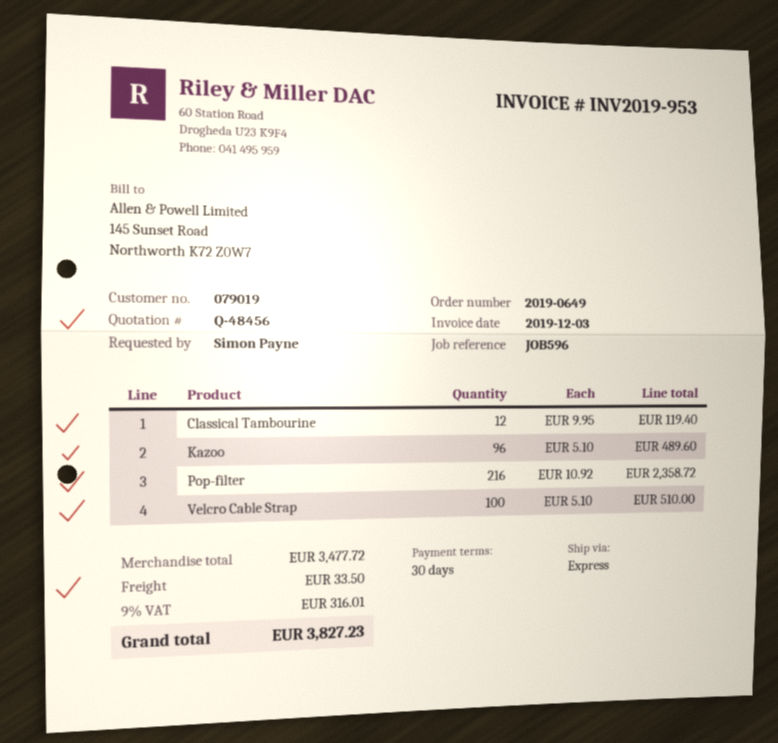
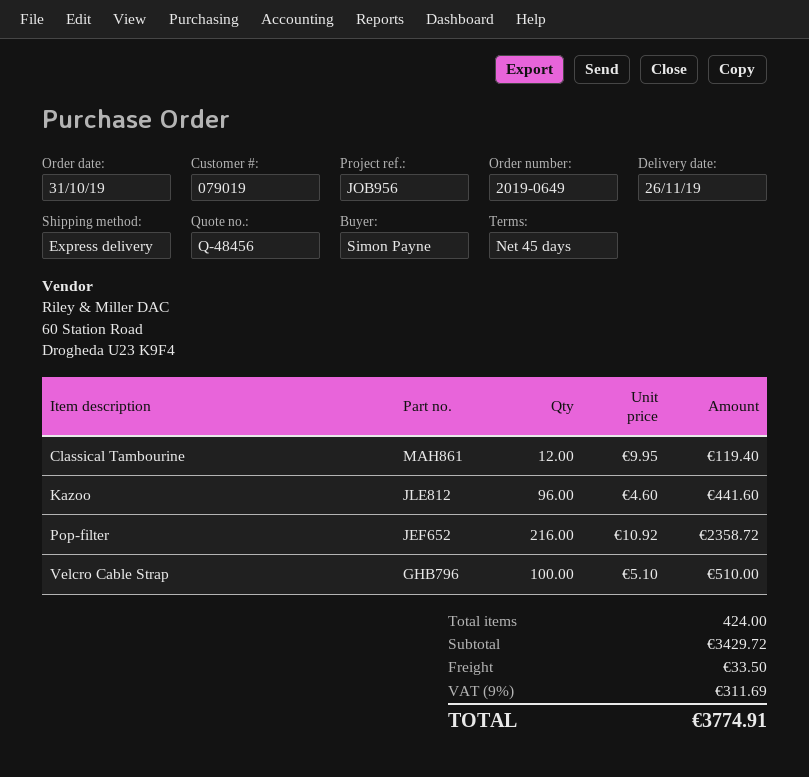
payment terms: 30 days -> 45 days
reference: JOB596 -> JOB956
Kazoo: 96 x 5.10 = 489.60 -> 96 x 4.60 = 441.60
subtotal: 3477.72 -> 3429.72
tax: 9% = 316.01 -> 9% = 311.69
total: 3827.23 -> 3774.91

